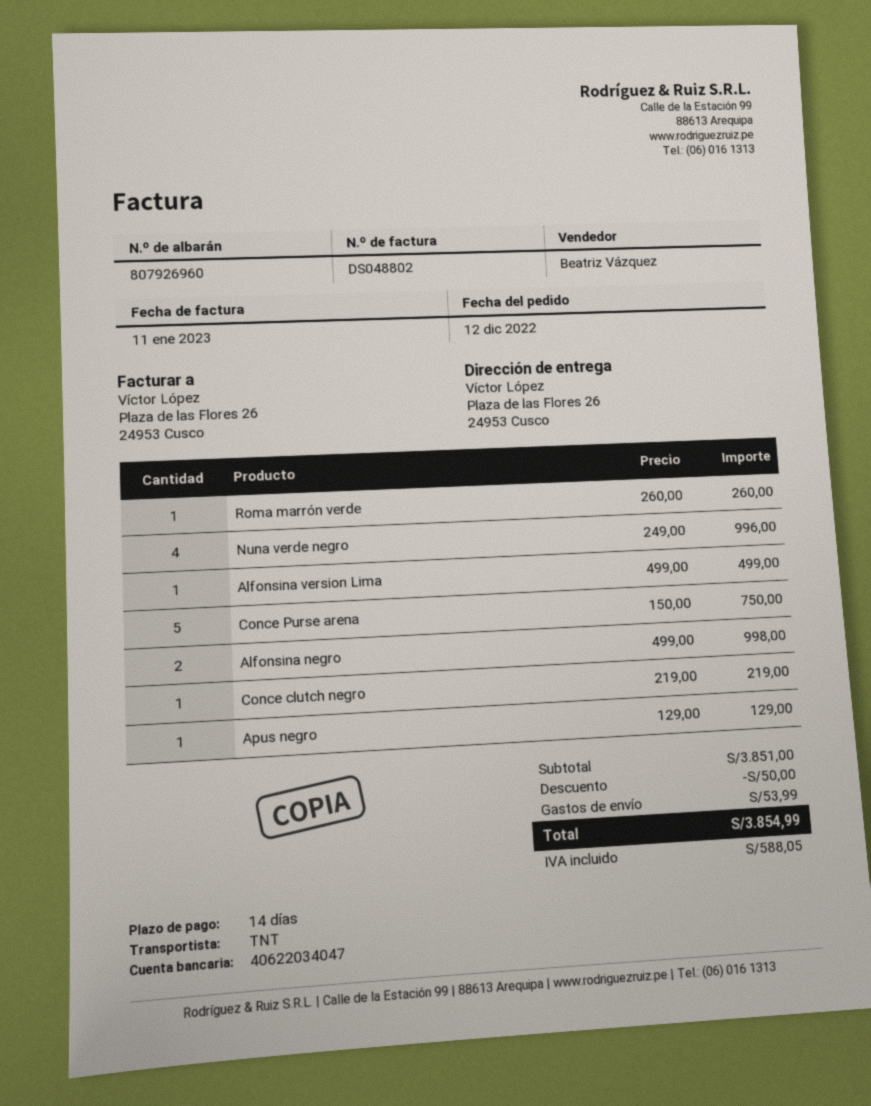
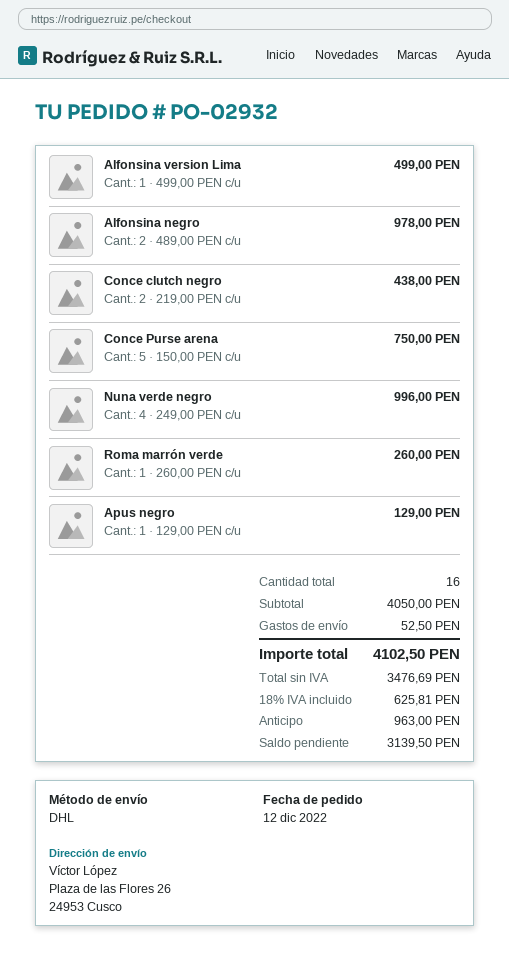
shipping method: TNT -> DHL
Alfonsina negro: 2 x 499.00 = 998.00 -> 2 x 489.00 = 978.00
Conce clutch negro: 1 x 219.00 = 219.00 -> 2 x 219.00 = 438.00
subtotal: 3851.00 -> 4050.00
discount: 50.00 -> none
shipping: 53.99 -> 52.50
tax: 588.05 -> 625.81
total: 3854.99 -> 4102.50

